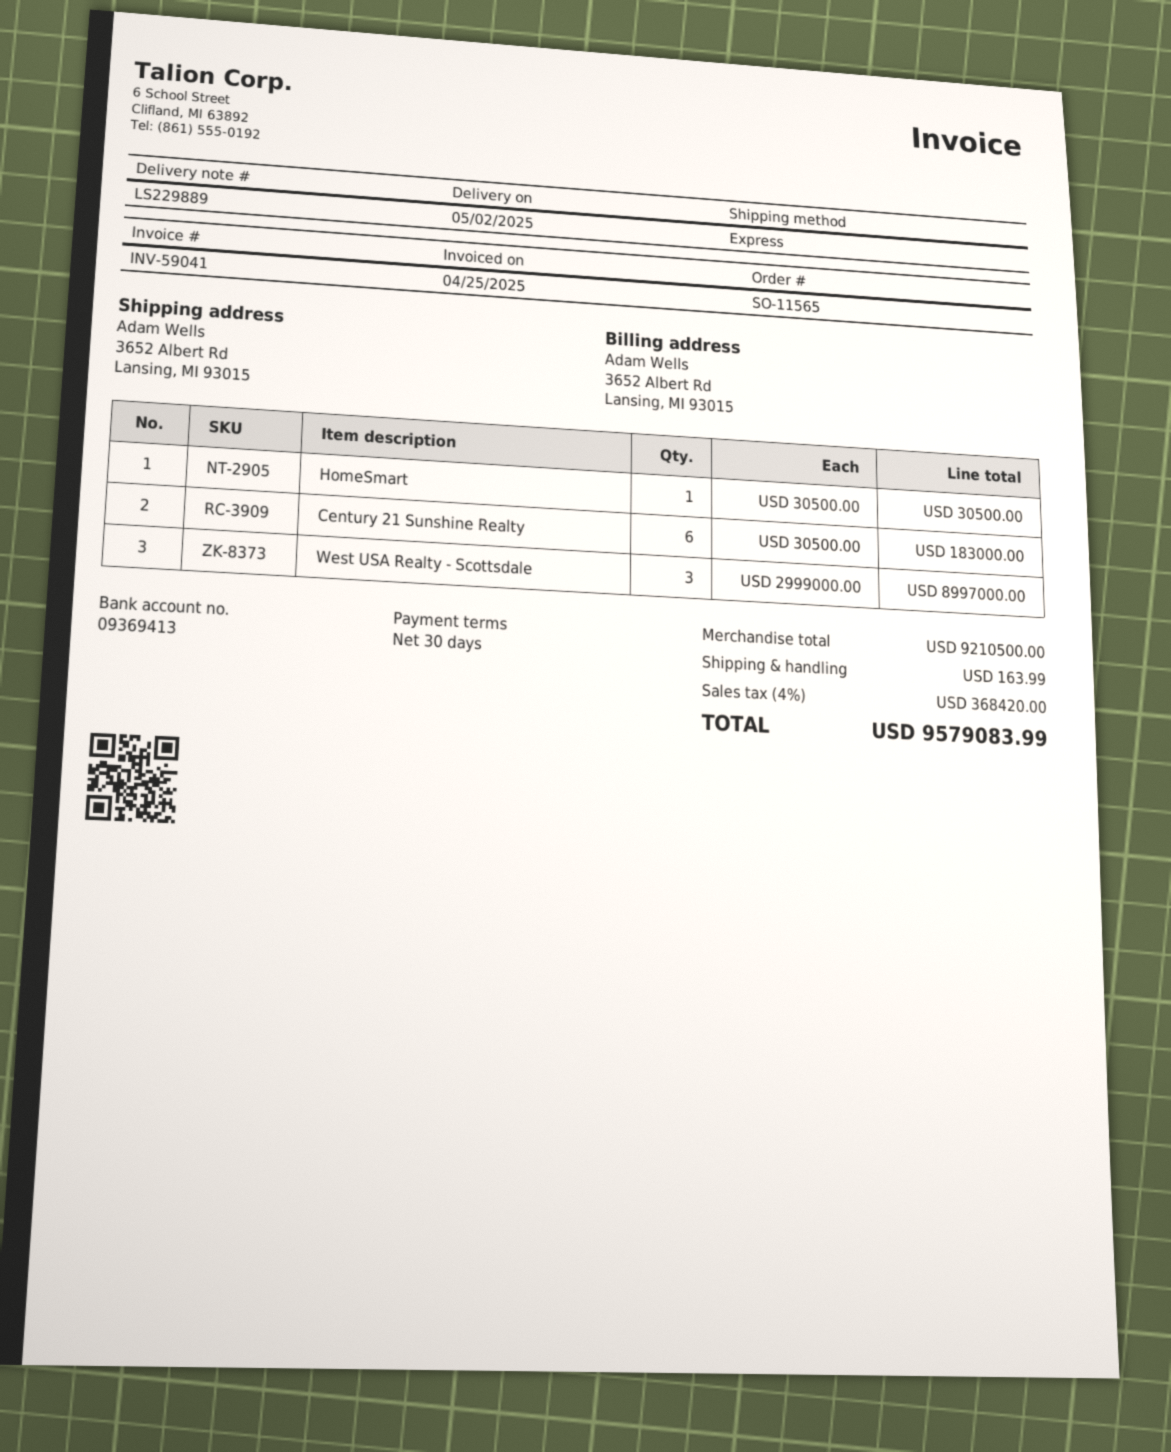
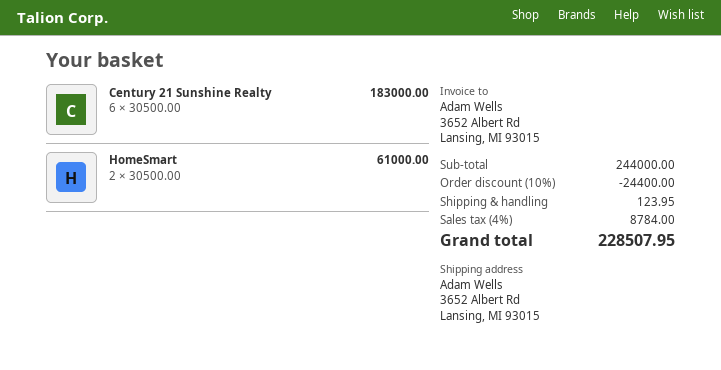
HomeSmart: 1 x 30500.00 = 30500.00 -> 2 x 30500.00 = 61000.00
West USA Realty - Scottsdale: 3 x 2999000.00 = 8997000.00 -> none
subtotal: 9210500.00 -> 244000.00
discount: none -> 10% = 24400.00
shipping: 163.99 -> 123.95
tax: 4% = 368420.00 -> 4% = 8784.00
total: 9579083.99 -> 228507.95

